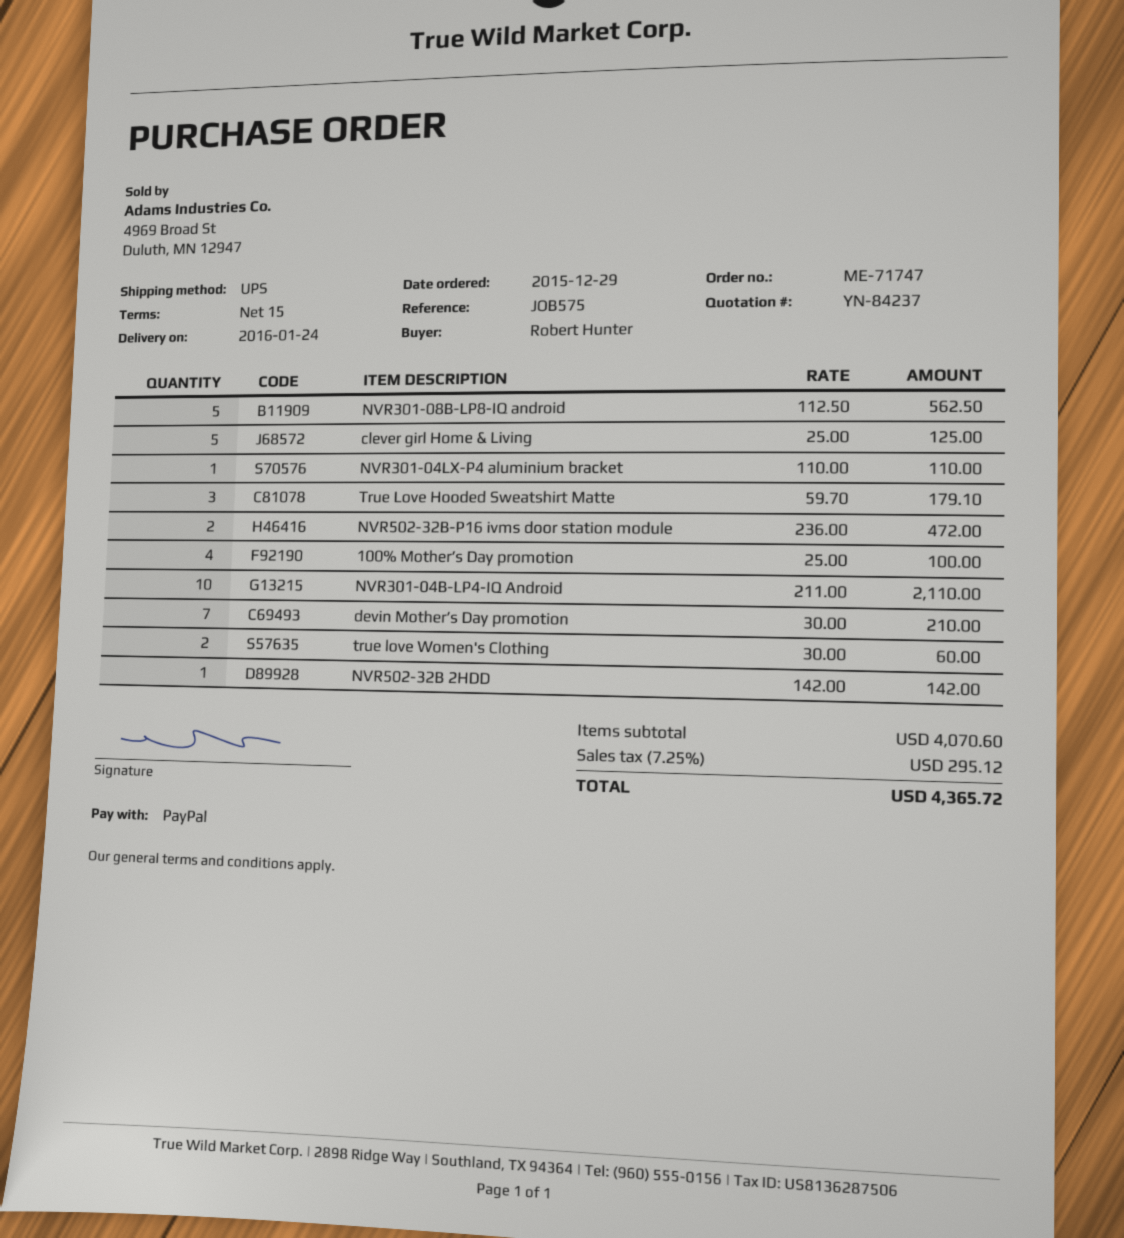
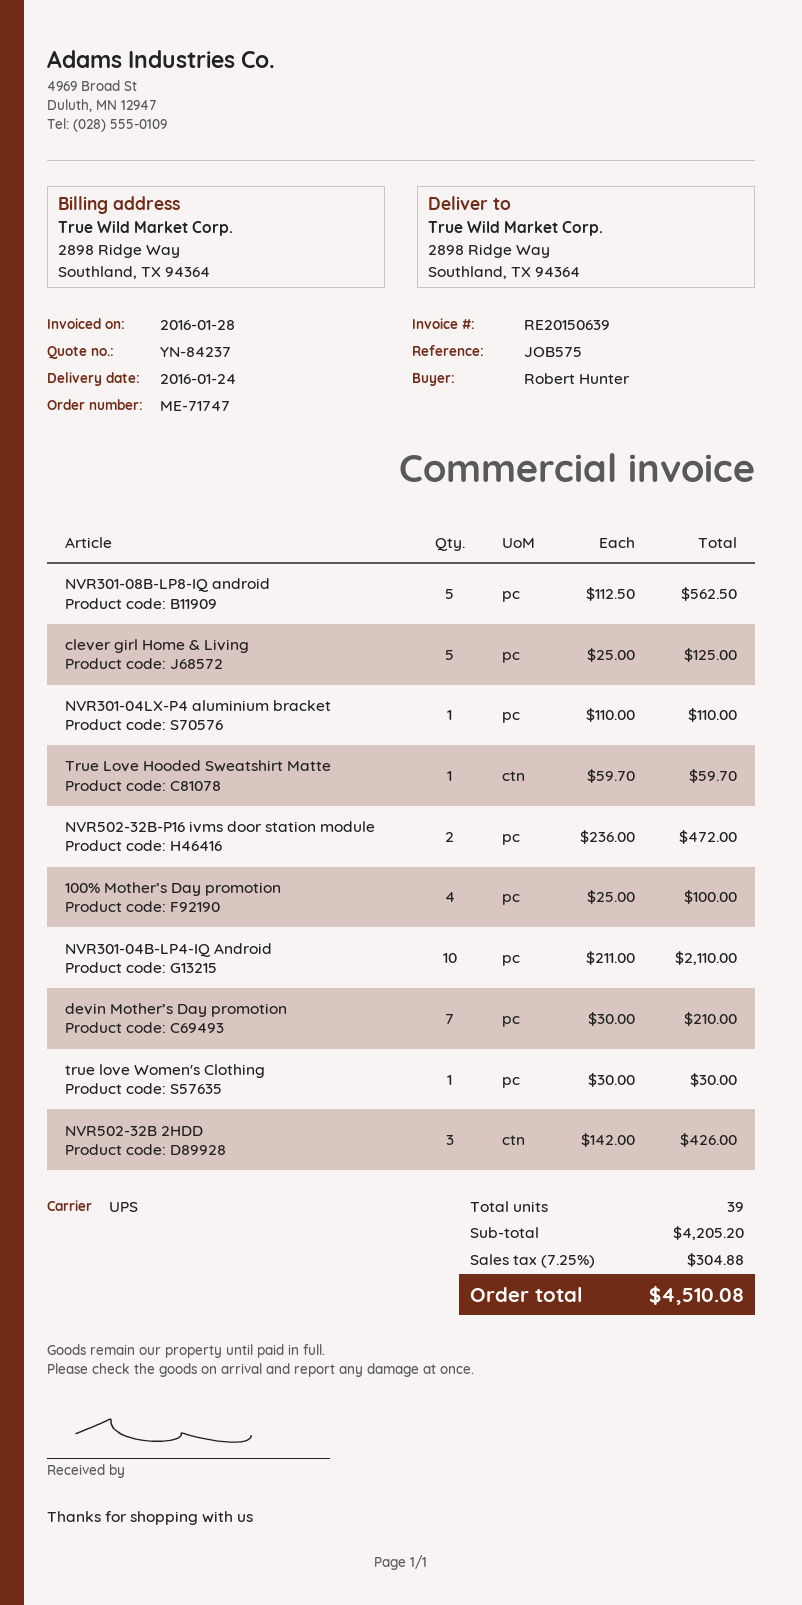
True Love Hooded Sweatshirt Matte: 3 x 59.70 = 179.10 -> 1 x 59.70 = 59.70
true love Women's Clothing: 2 x 30.00 = 60.00 -> 1 x 30.00 = 30.00
NVR502-32B 2HDD: 1 x 142.00 = 142.00 -> 3 x 142.00 = 426.00
subtotal: 4070.60 -> 4205.20
tax: 7.25% = 295.12 -> 7.25% = 304.88
total: 4365.72 -> 4510.08

